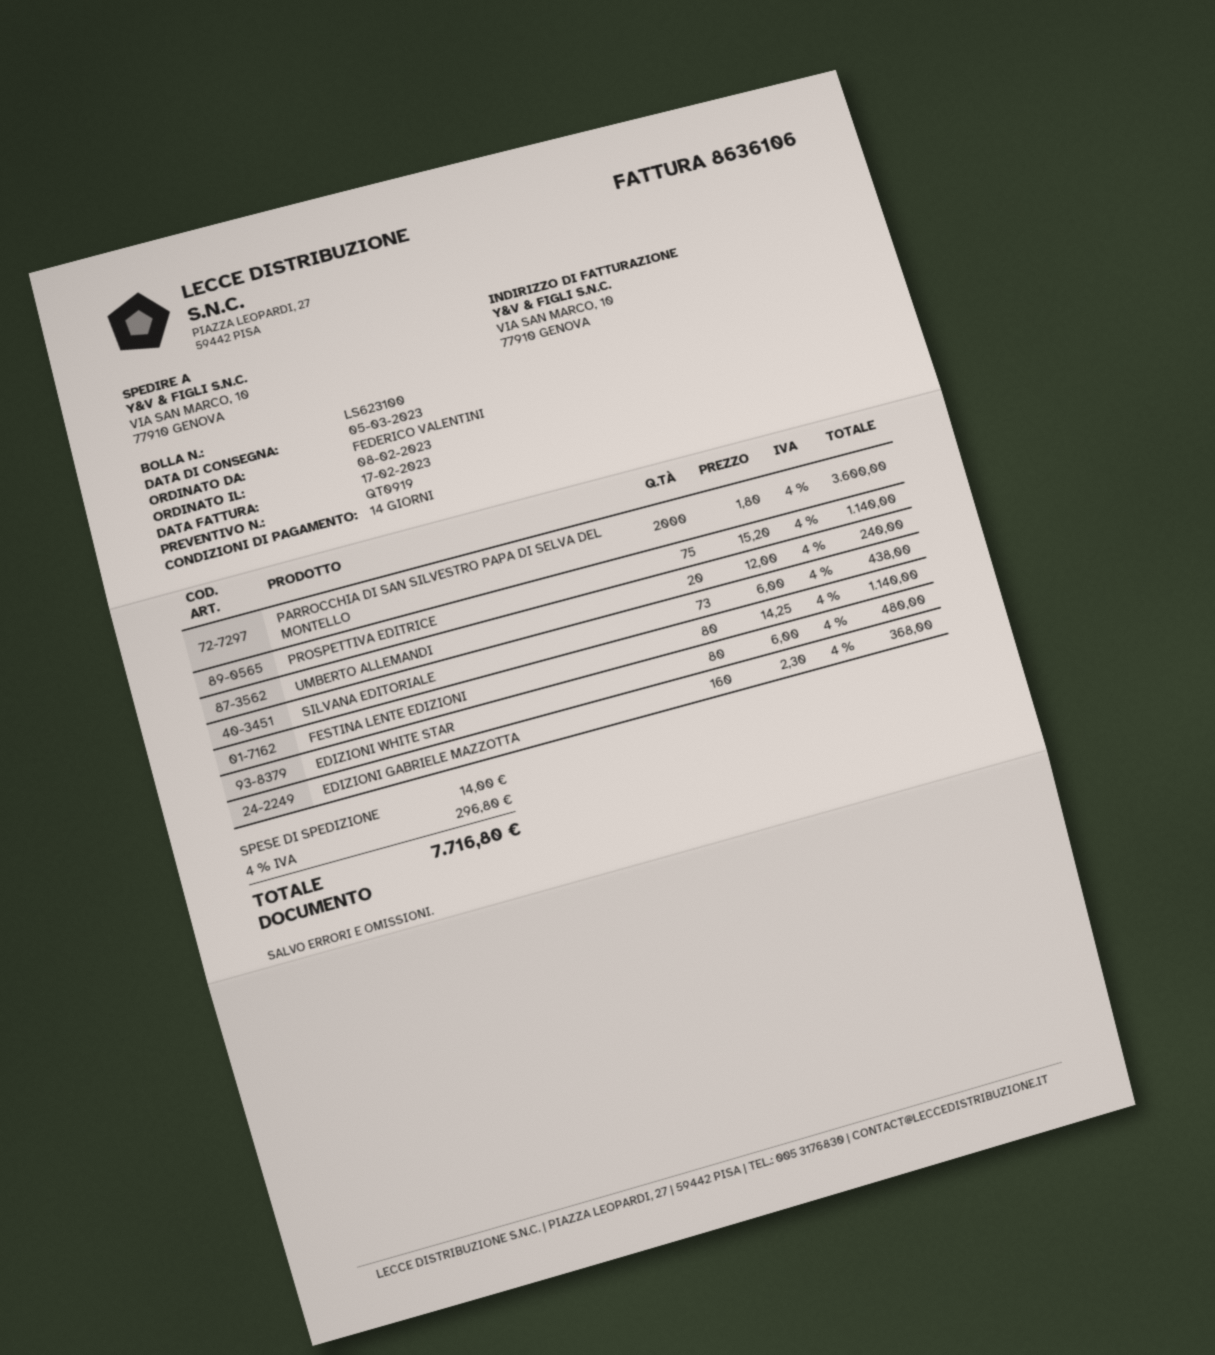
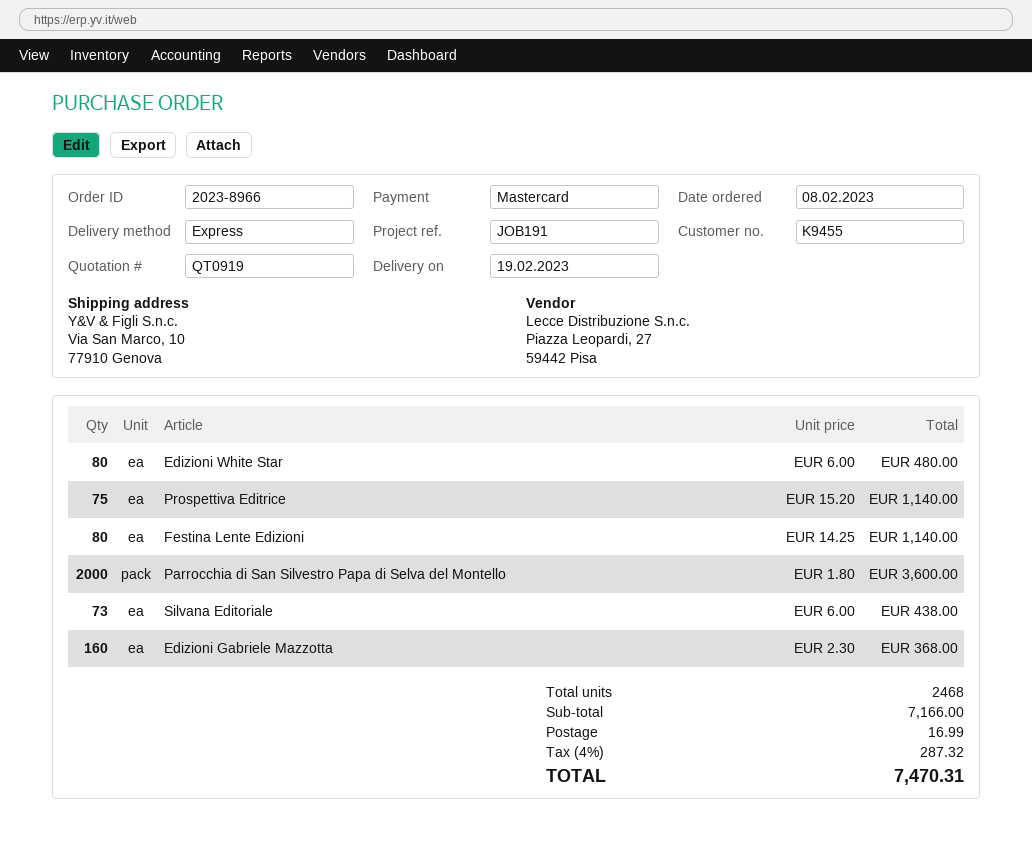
delivery date: 2023-03-05 -> 2023-02-19
UMBERTO ALLEMANDI: 20 x 12.00 = 240.00 -> none
shipping: 14.00 -> 16.99
tax: 4% = 296.80 -> 4% = 287.32
total: 7716.80 -> 7470.31

